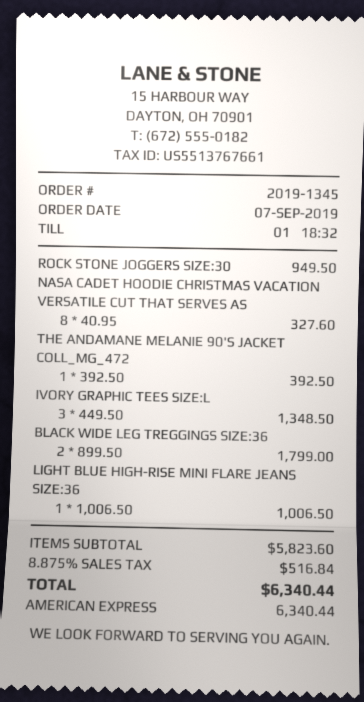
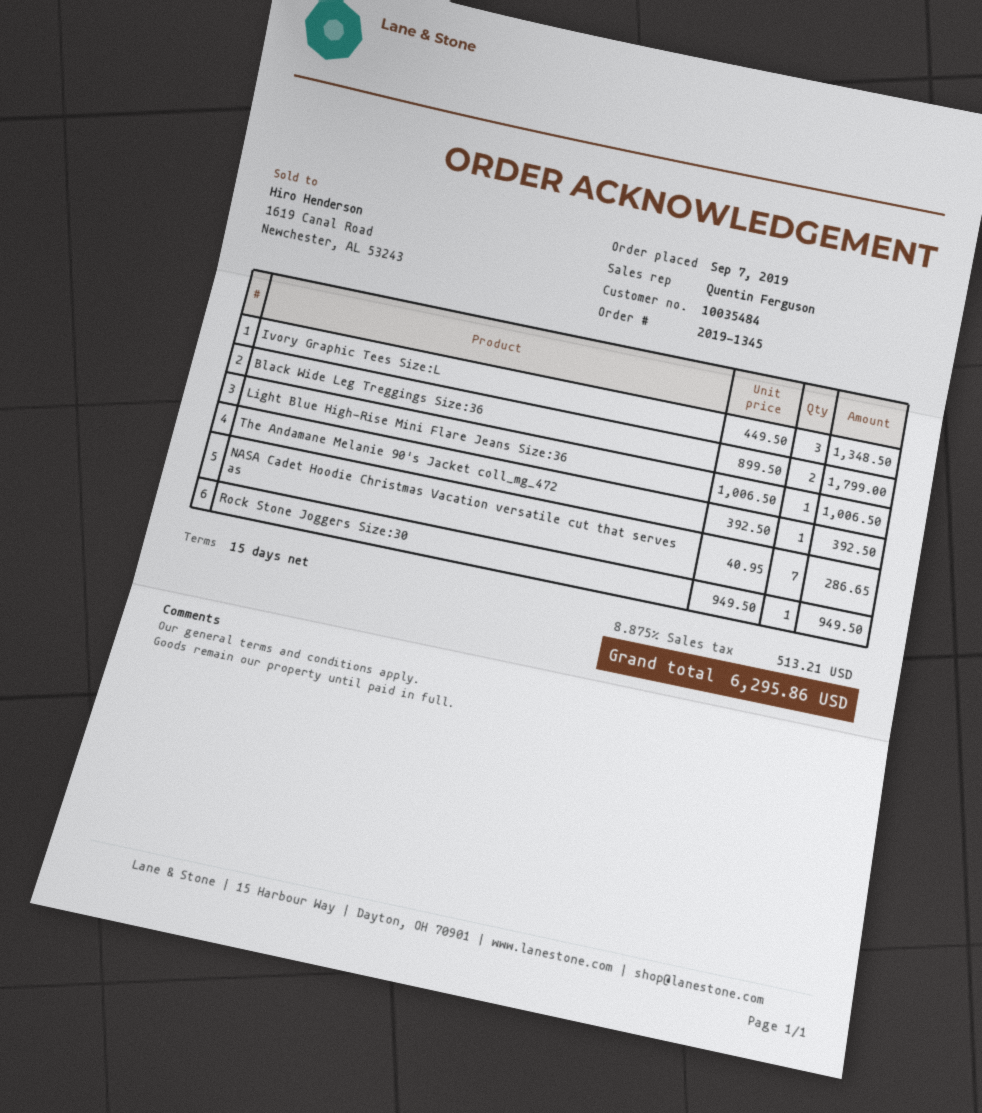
NASA CADET HOODIE CHRISTMAS VACATION VERSATILE CUT THAT SERVES AS: 8 x 40.95 = 327.60 -> 7 x 40.95 = 286.65
tax: 8.875% = 516.84 -> 8.875% = 513.21
total: 6340.44 -> 6295.86

